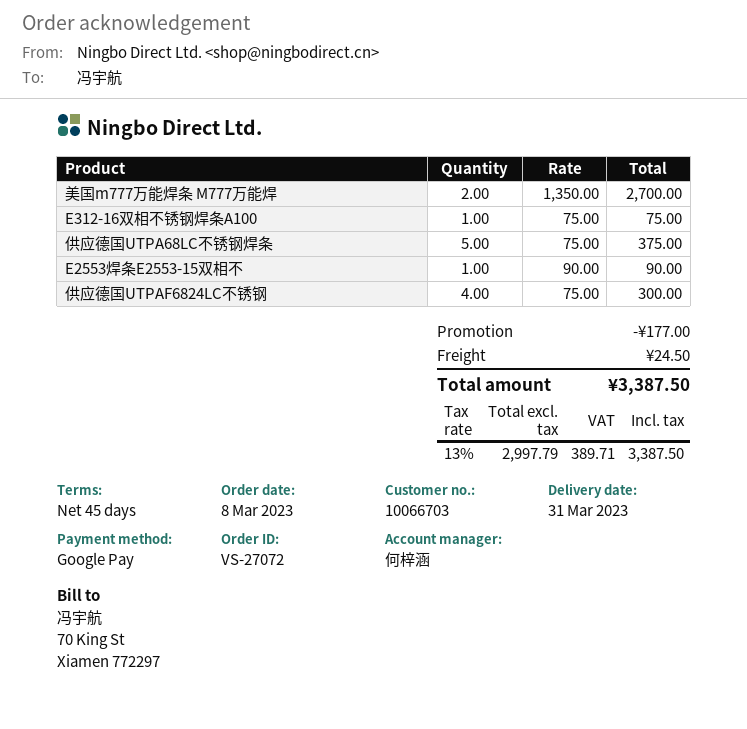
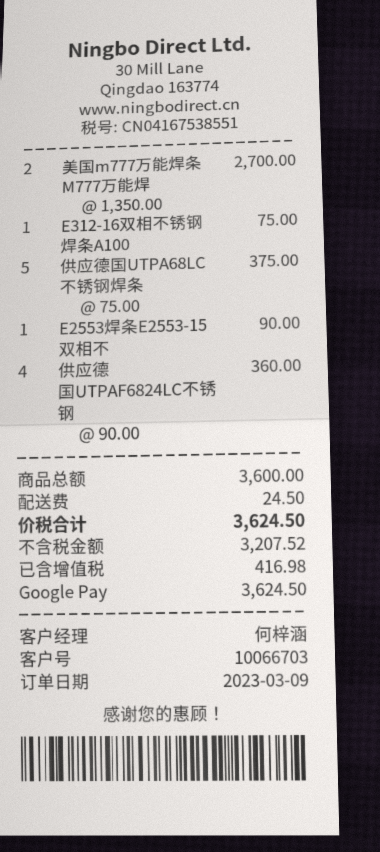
order date: 2023-03-08 -> 2023-03-09
供应德国UTPAF6824LC不锈钢: 4 x 75.00 = 300.00 -> 4 x 90.00 = 360.00
discount: 177.00 -> none
net: 2997.79 -> 3207.52
tax: 389.71 -> 416.98
total: 3387.50 -> 3624.50

